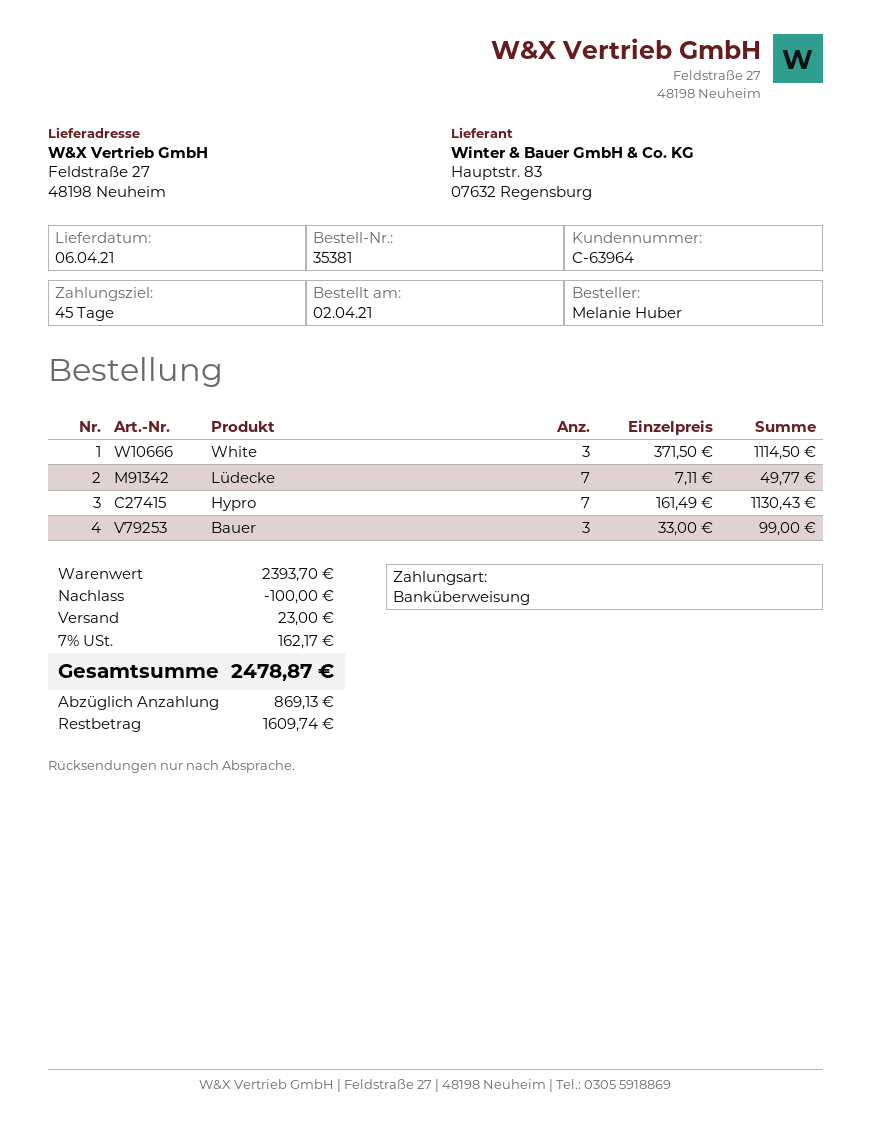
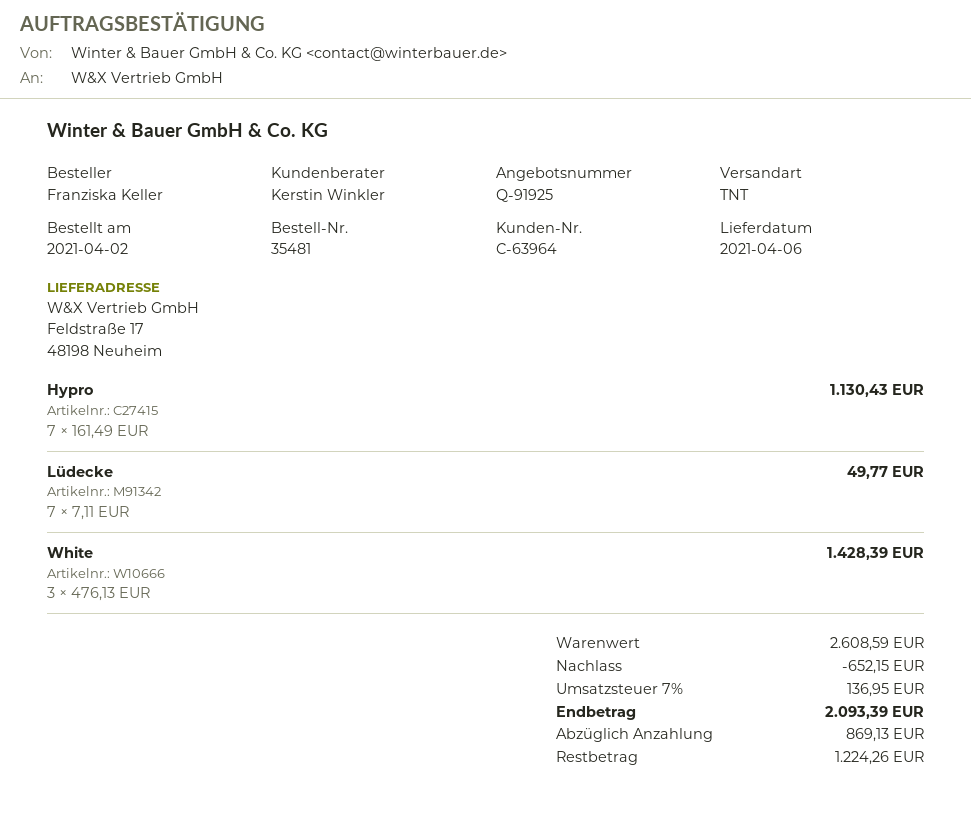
order number: 35381 -> 35481
ordered by: Melanie Huber -> Franziska Keller
ship to: Feldstraße 27, 48198 Neuheim -> Feldstraße 17, 48198 Neuheim
White: 3 x 371.50 = 1114.50 -> 3 x 476.13 = 1428.39
Bauer: 3 x 33.00 = 99.00 -> none
subtotal: 2393.70 -> 2608.59
discount: 100.00 -> 652.15
shipping: 23.00 -> none
tax: 7% = 162.17 -> 7% = 136.95
total: 2478.87 -> 2093.39
balance: 1609.74 -> 1224.26

